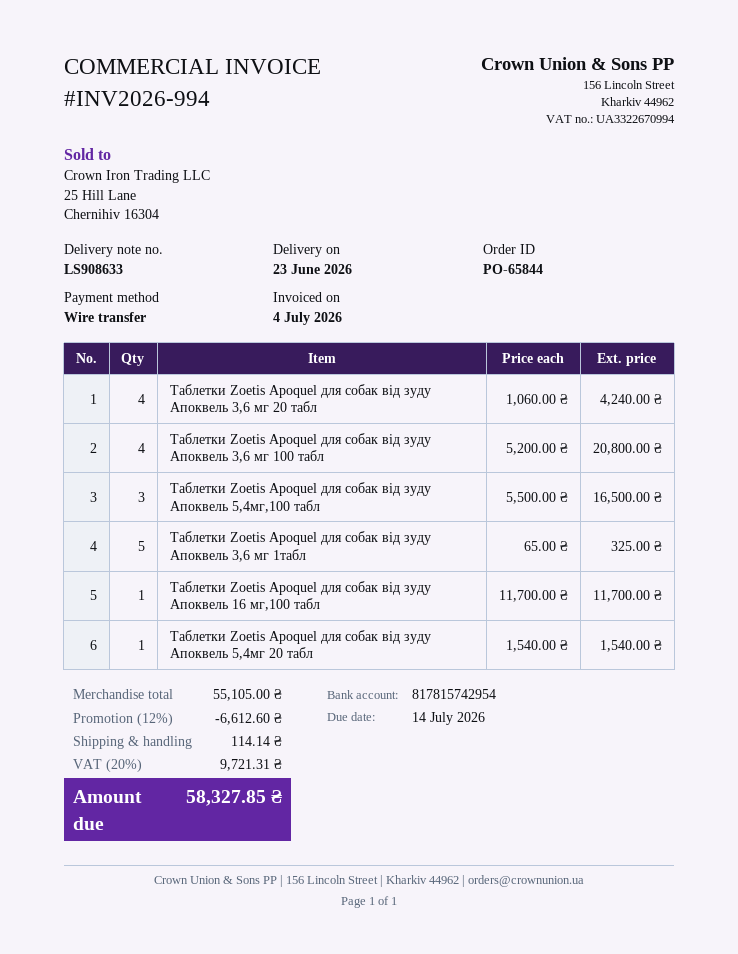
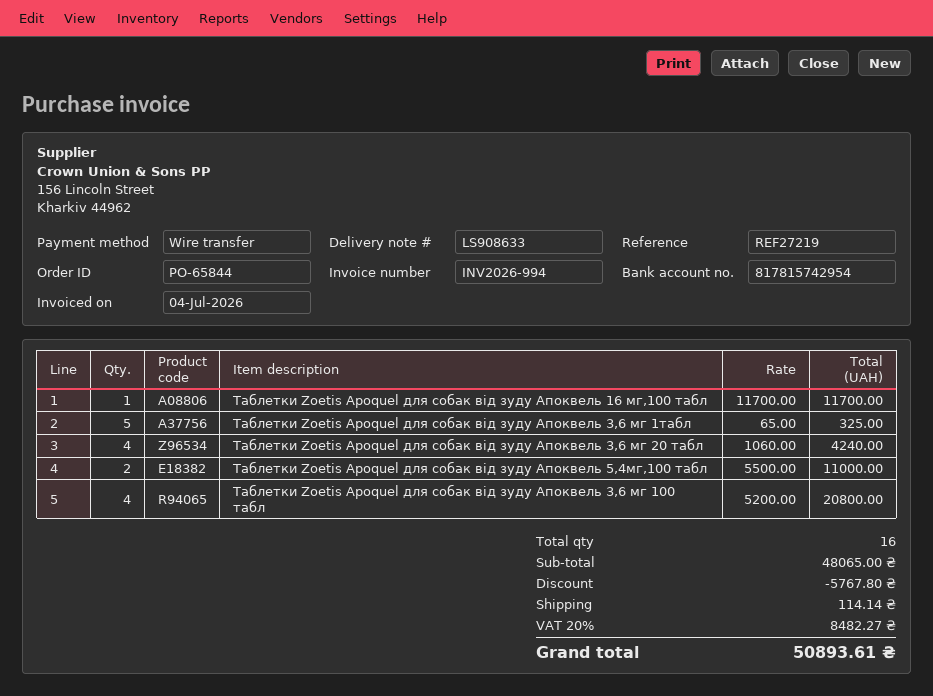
Таблетки Zoetis Apoquel для собак від зуду Апоквель 5,4мг,100 табл: 3 x 5500.00 = 16500.00 -> 2 x 5500.00 = 11000.00
Таблетки Zoetis Apoquel для собак від зуду Апоквель 5,4мг 20 табл: 1 x 1540.00 = 1540.00 -> none
subtotal: 55105.00 -> 48065.00
discount: 6612.60 -> 5767.80
tax: 20% = 9721.31 -> 20% = 8482.27
total: 58327.85 -> 50893.61

